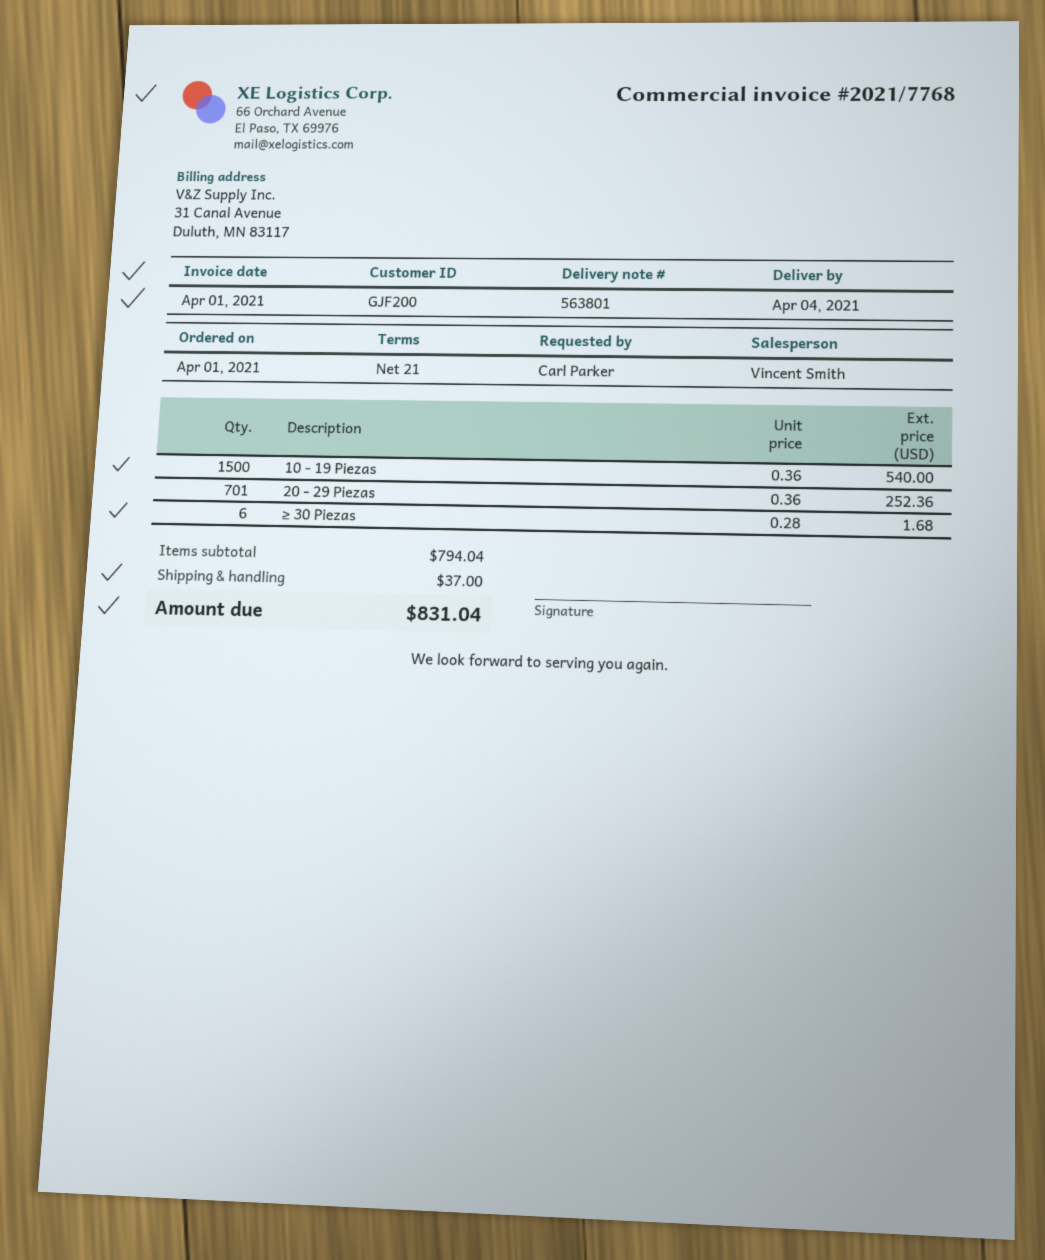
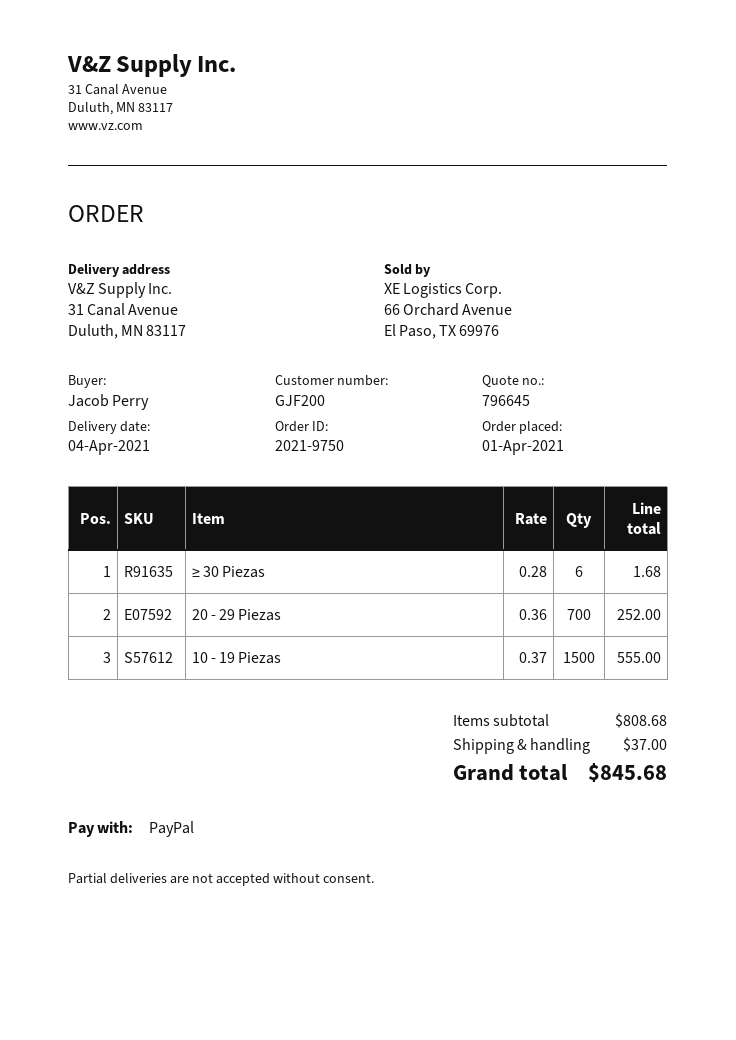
ordered by: Carl Parker -> Jacob Perry
10 - 19 Piezas: 1500 x 0.36 = 540.00 -> 1500 x 0.37 = 555.00
20 - 29 Piezas: 701 x 0.36 = 252.36 -> 700 x 0.36 = 252.00
subtotal: 794.04 -> 808.68
total: 831.04 -> 845.68

